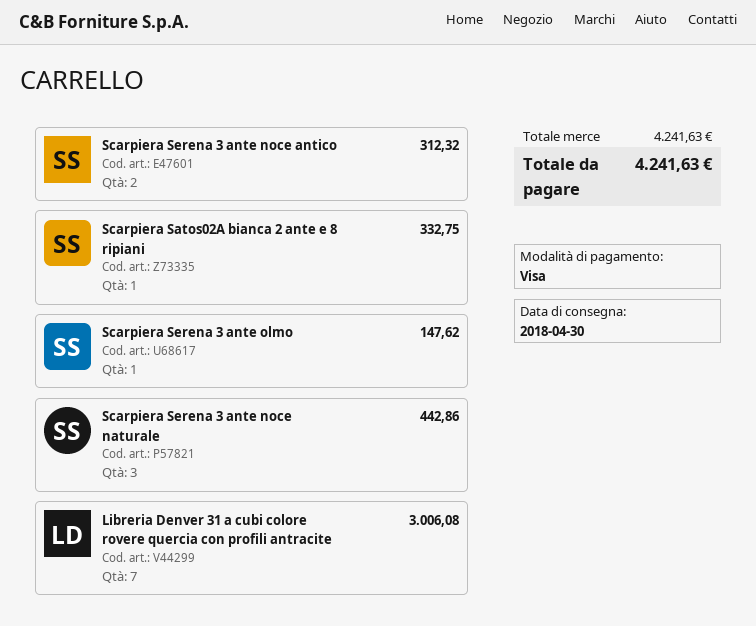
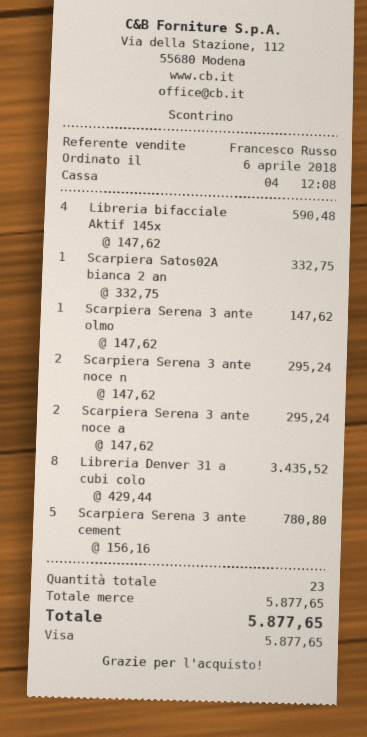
Scarpiera Serena 3 ante noce antico: 2 for 312.32 -> 2 for 295.24
Scarpiera Serena 3 ante noce naturale: 3 for 442.86 -> 2 for 295.24
Libreria Denver 31 a cubi colore rovere quercia con profili antracite: 7 for 3006.08 -> 8 for 3435.52
Libreria bifacciale Aktif 145x: none -> 4 for 590.48
Scarpiera Serena 3 ante cement: none -> 5 for 780.80
subtotal: 4241.63 -> 5877.65
total: 4241.63 -> 5877.65

